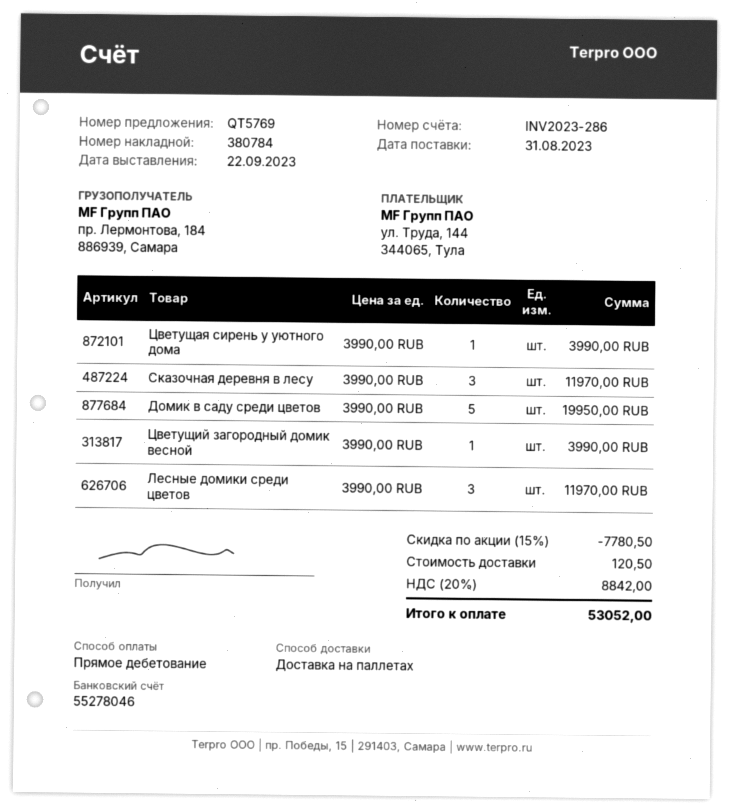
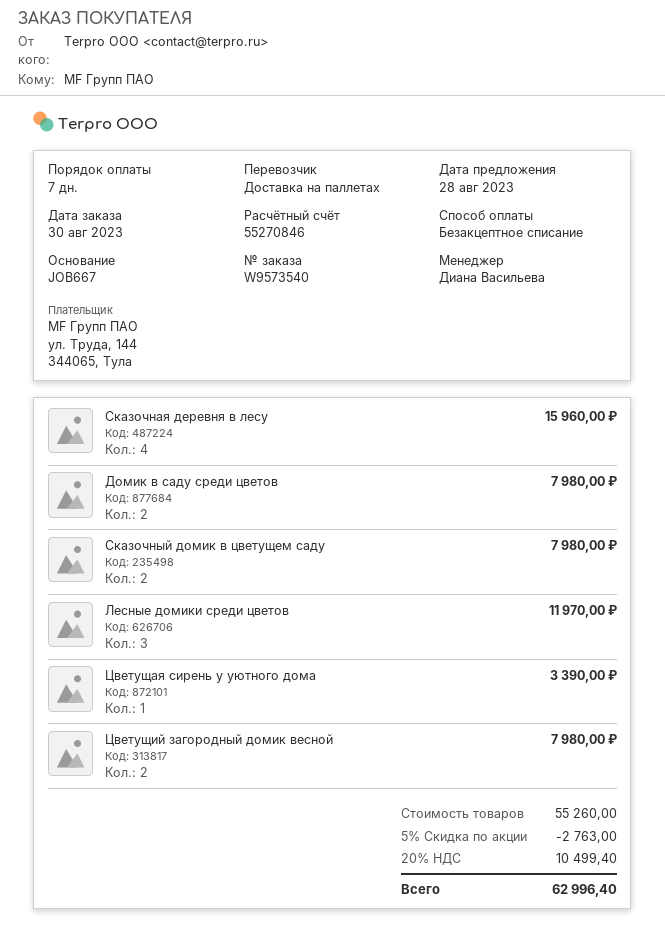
bank account: 55278046 -> 55270846
Цветущая сирень у уютного дома: 1 for 3990.00 -> 1 for 3390.00
Сказочная деревня в лесу: 3 for 11970.00 -> 4 for 15960.00
Домик в саду среди цветов: 5 for 19950.00 -> 2 for 7980.00
Цветущий загородный домик весной: 1 for 3990.00 -> 2 for 7980.00
Сказочный домик в цветущем саду: none -> 2 for 7980.00
discount: 15% = 7780.50 -> 5% = 2763.00
shipping: 120.50 -> none
tax: 20% = 8842.00 -> 20% = 10499.40
total: 53052.00 -> 62996.40

